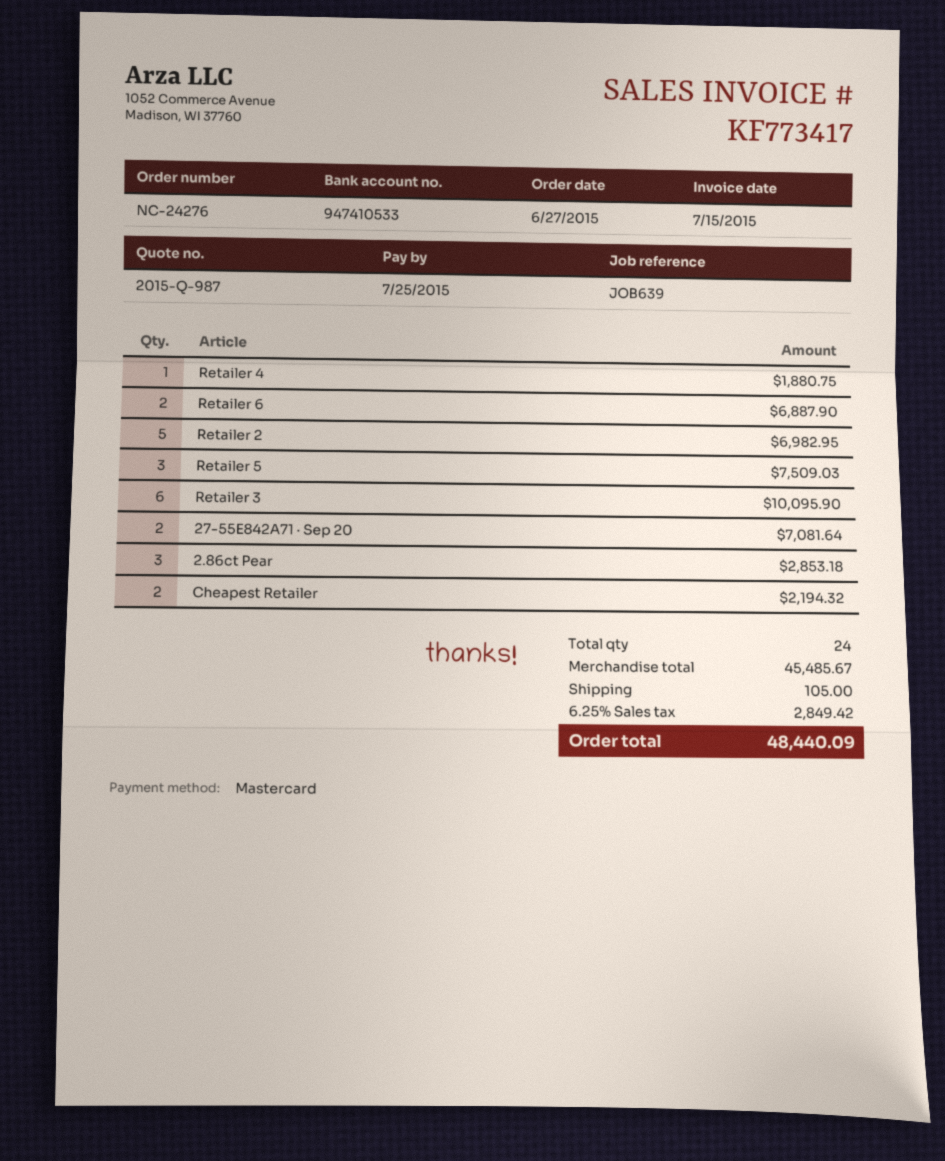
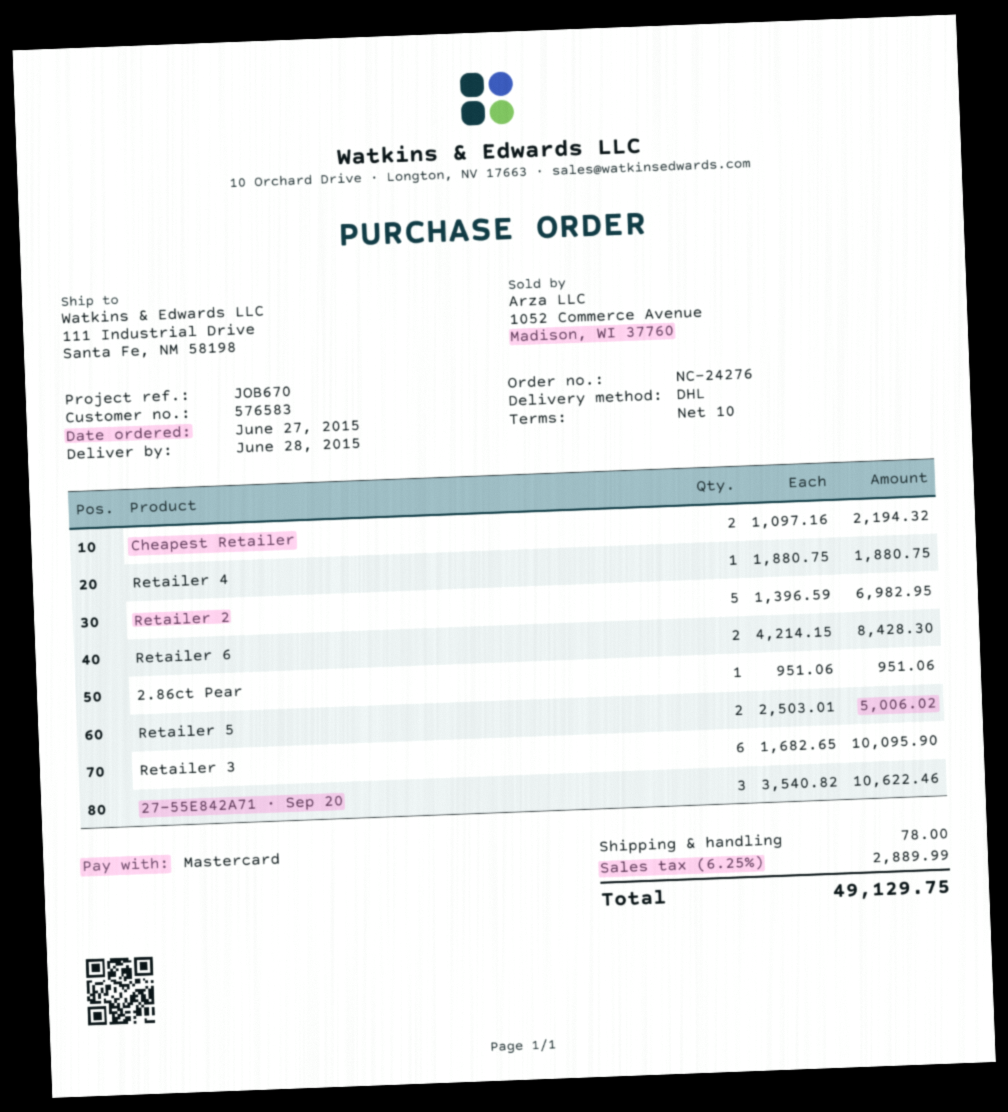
reference: JOB639 -> JOB670
Retailer 6: 2 for 6887.90 -> 2 for 8428.30
Retailer 5: 3 for 7509.03 -> 2 for 5006.02
27-55E842A71 · Sep 20: 2 for 7081.64 -> 3 for 10622.46
2.86ct Pear: 3 for 2853.18 -> 1 for 951.06
shipping: 105.00 -> 78.00
tax: 6.25% = 2849.42 -> 6.25% = 2889.99
total: 48440.09 -> 49129.75

